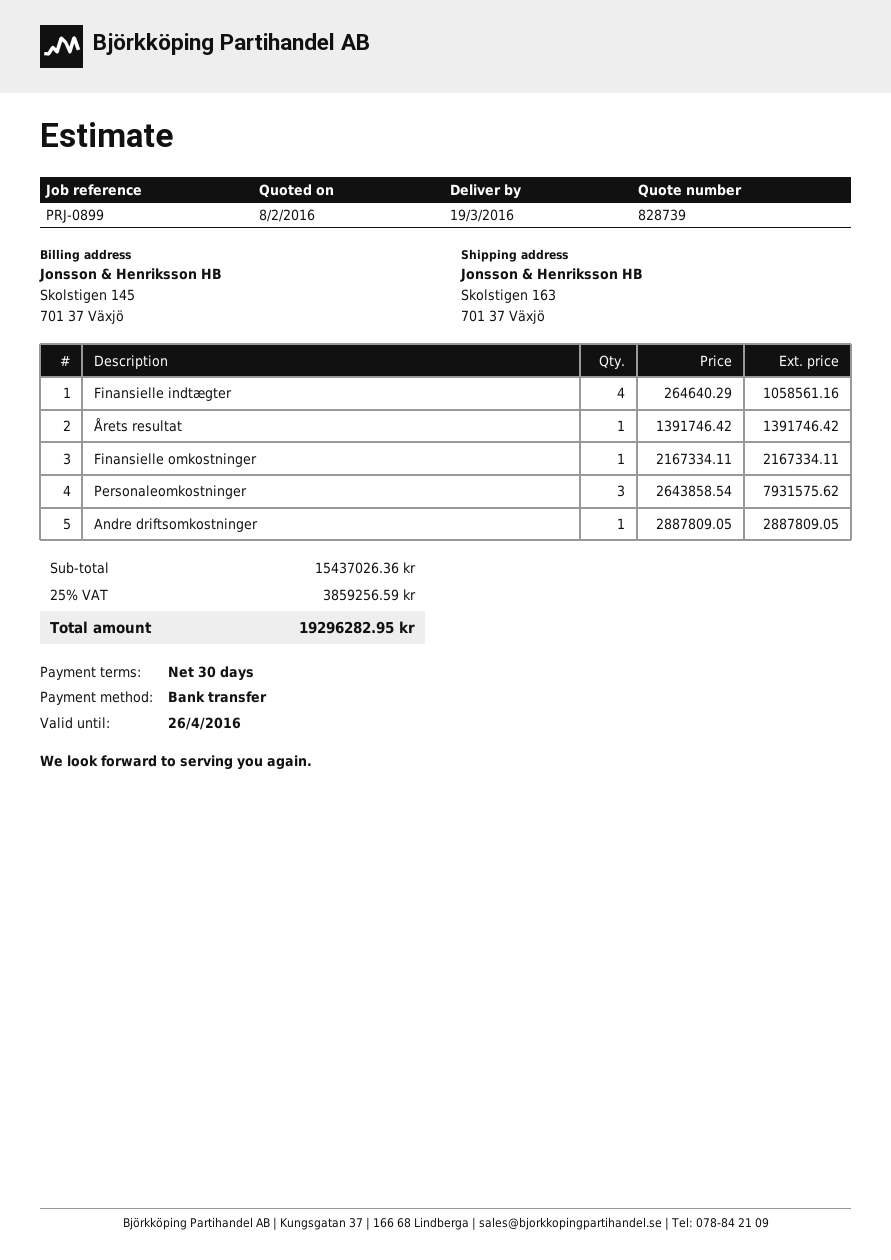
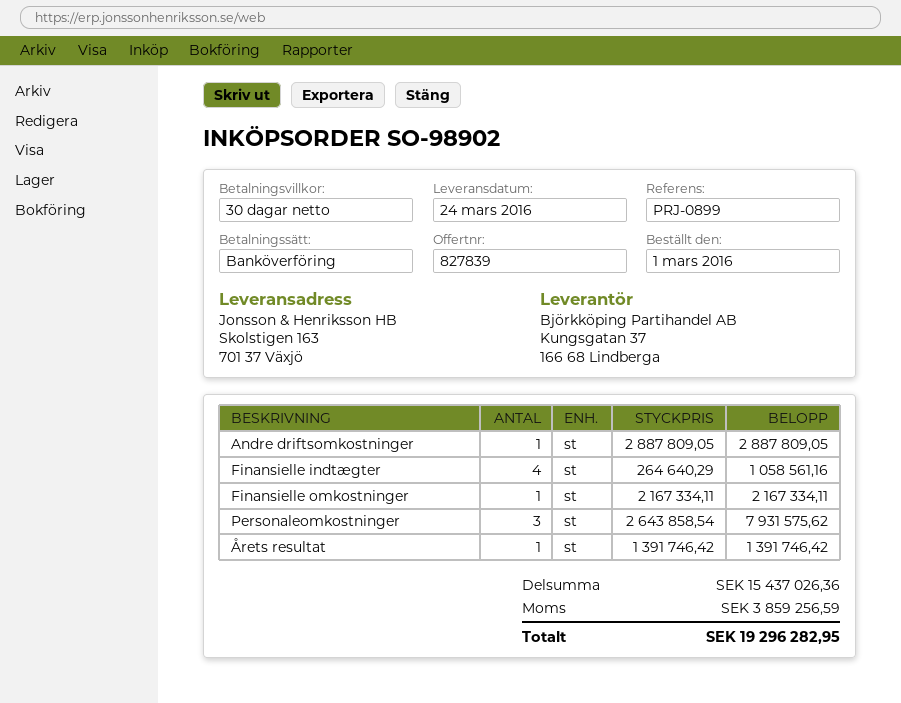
quote number: 828739 -> 827839
delivery date: 2016-03-19 -> 2016-03-24

